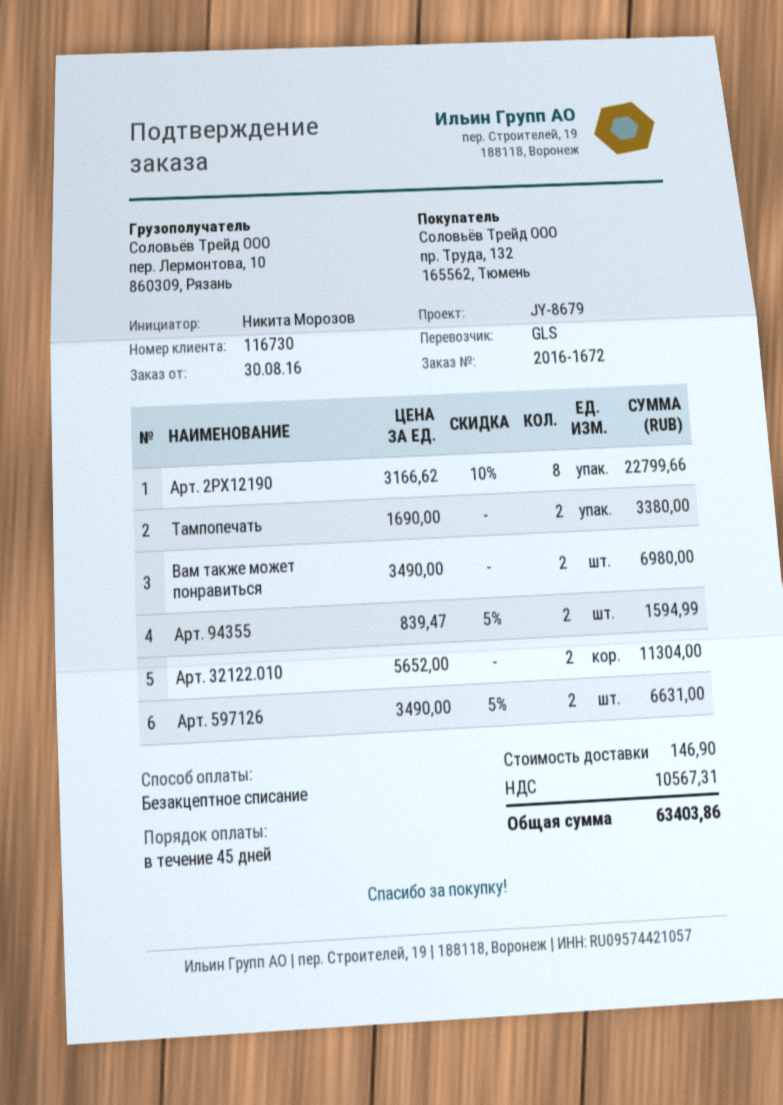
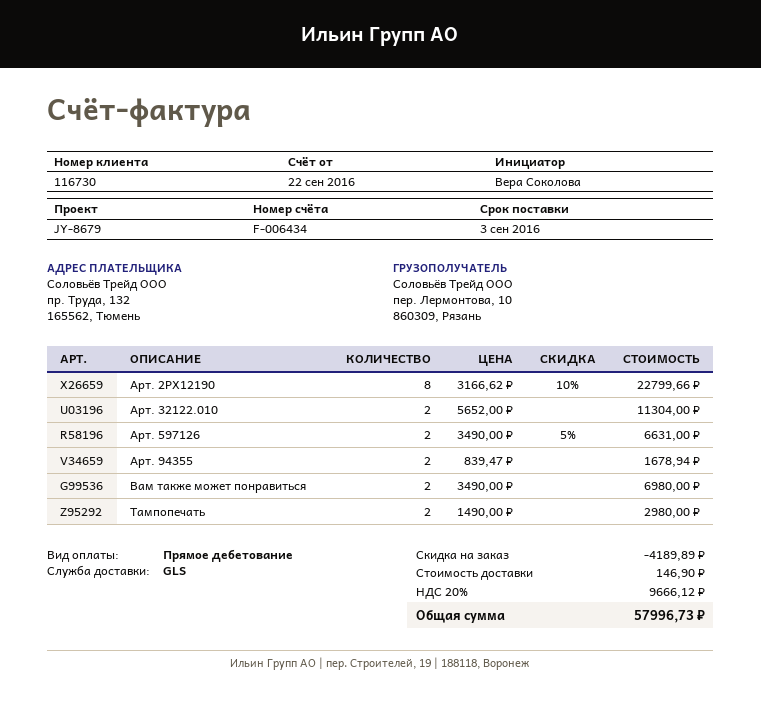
ordered by: Никита Морозов -> Вера Соколова
Тампопечать: 2 x 1690.00 = 3380.00 -> 2 x 1490.00 = 2980.00
Арт. 94355: 2 x 839.47 - 5% = 1594.99 -> 2 x 839.47 = 1678.94
discount: none -> 4189.89
tax: 10567.31 -> 9666.12
total: 63403.86 -> 57996.73

